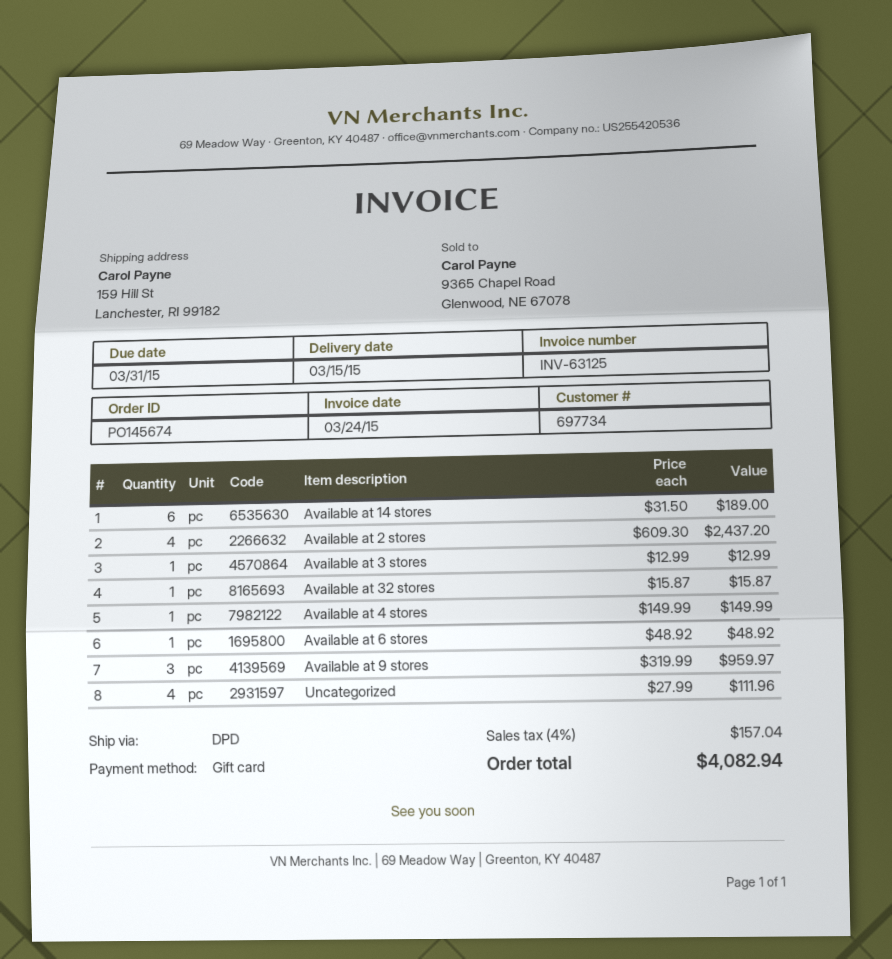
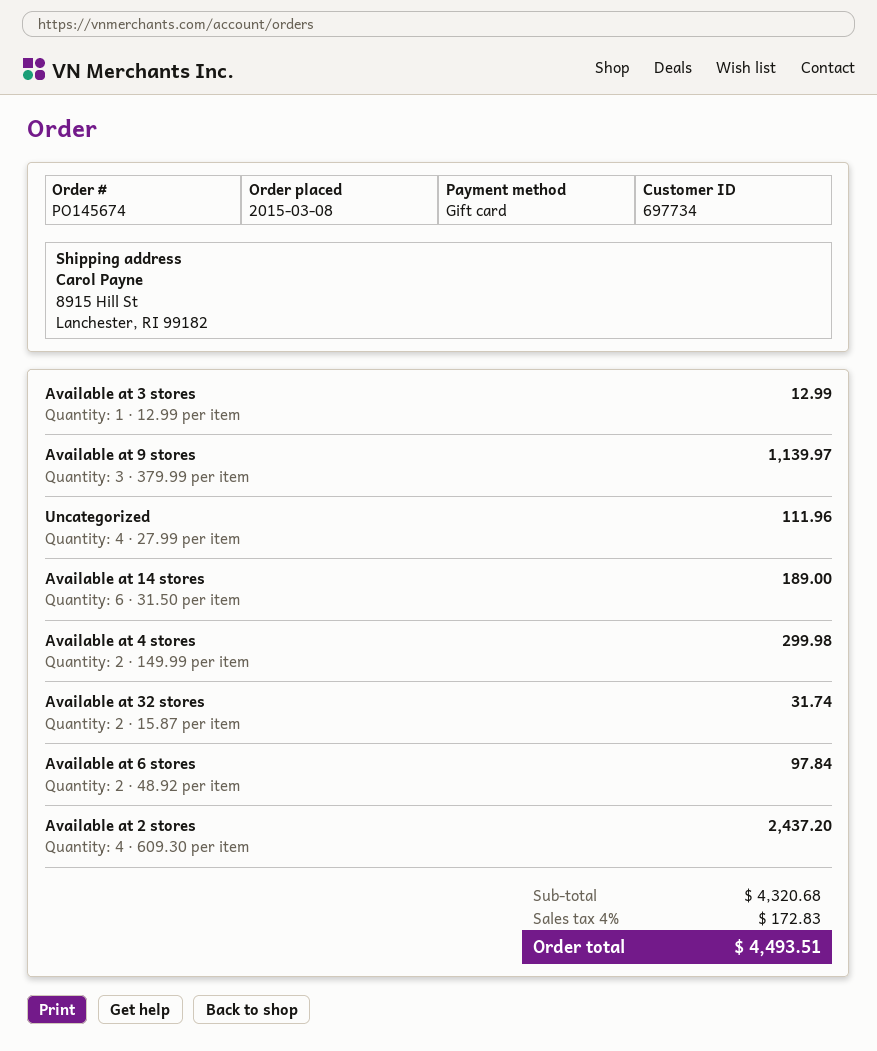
ship to: 159 Hill St, Lanchester, RI 99182 -> 8915 Hill St, Lanchester, RI 99182
Available at 32 stores: 1 x 15.87 = 15.87 -> 2 x 15.87 = 31.74
Available at 4 stores: 1 x 149.99 = 149.99 -> 2 x 149.99 = 299.98
Available at 6 stores: 1 x 48.92 = 48.92 -> 2 x 48.92 = 97.84
Available at 9 stores: 3 x 319.99 = 959.97 -> 3 x 379.99 = 1139.97
tax: 4% = 157.04 -> 4% = 172.83
total: 4082.94 -> 4493.51

